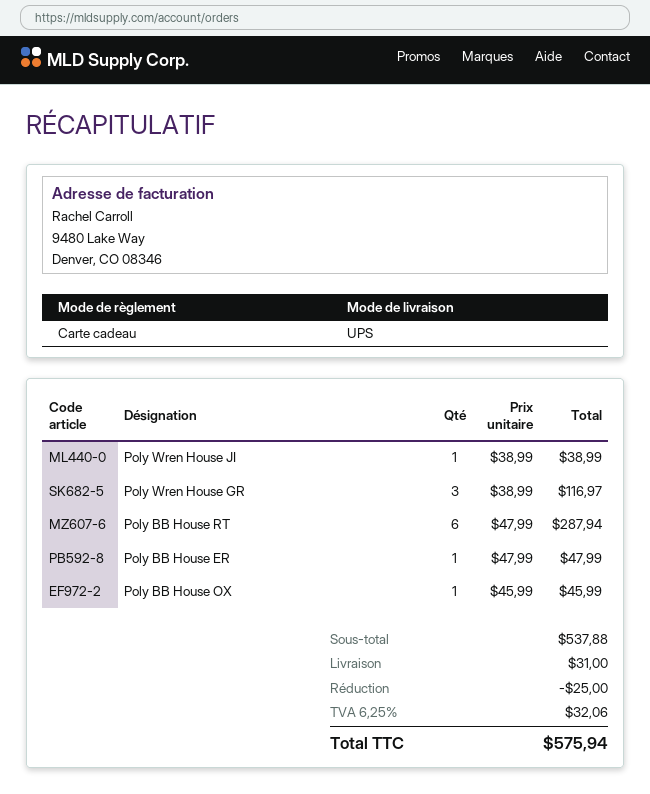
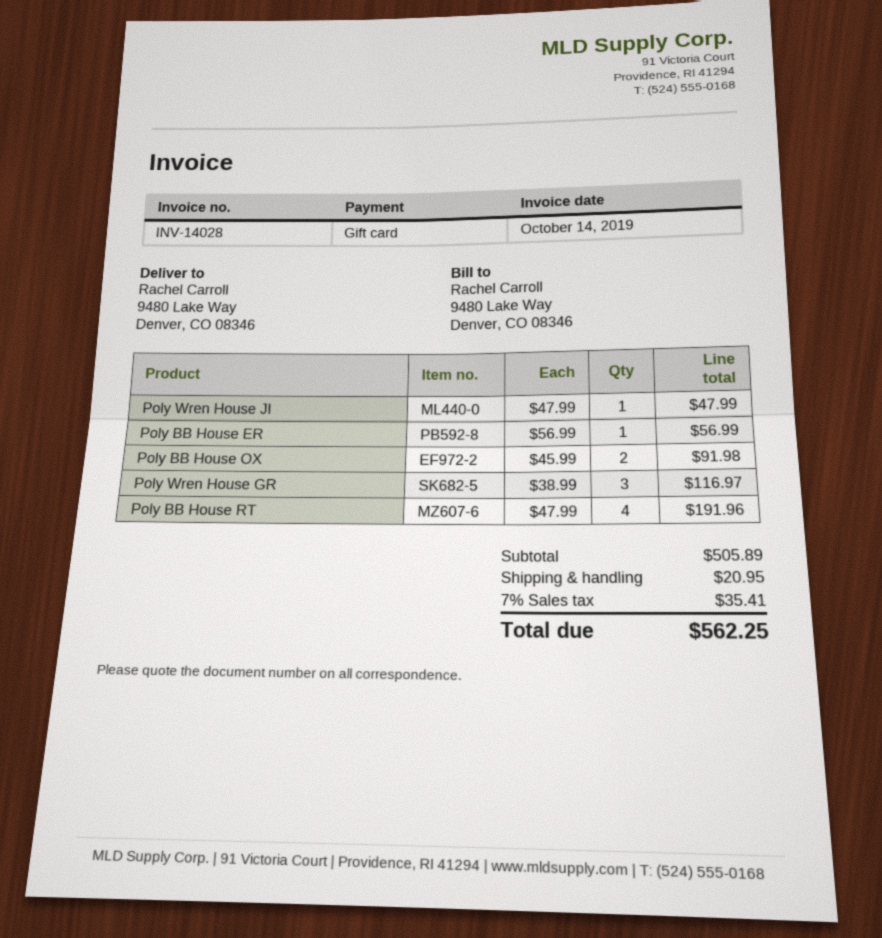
Poly Wren House JI: 1 x 38.99 = 38.99 -> 1 x 47.99 = 47.99
Poly BB House RT: 6 x 47.99 = 287.94 -> 4 x 47.99 = 191.96
Poly BB House ER: 1 x 47.99 = 47.99 -> 1 x 56.99 = 56.99
Poly BB House OX: 1 x 45.99 = 45.99 -> 2 x 45.99 = 91.98
subtotal: 537.88 -> 505.89
discount: 25.00 -> none
shipping: 31.00 -> 20.95
tax: 6.25% = 32.06 -> 7% = 35.41
total: 575.94 -> 562.25

